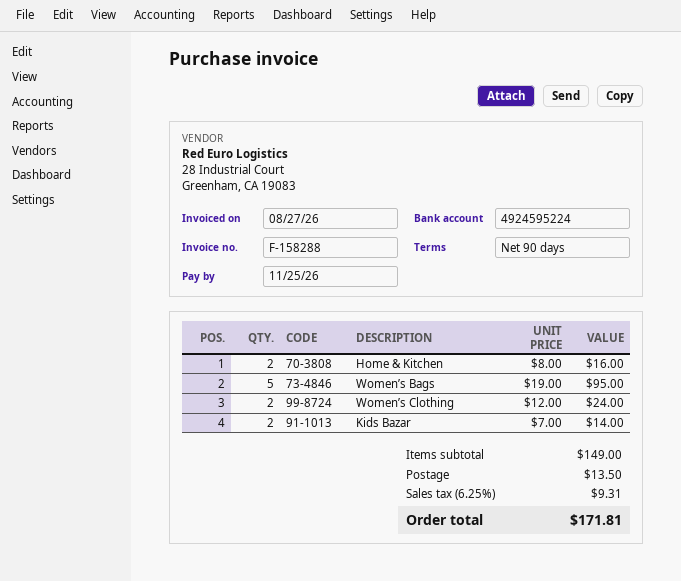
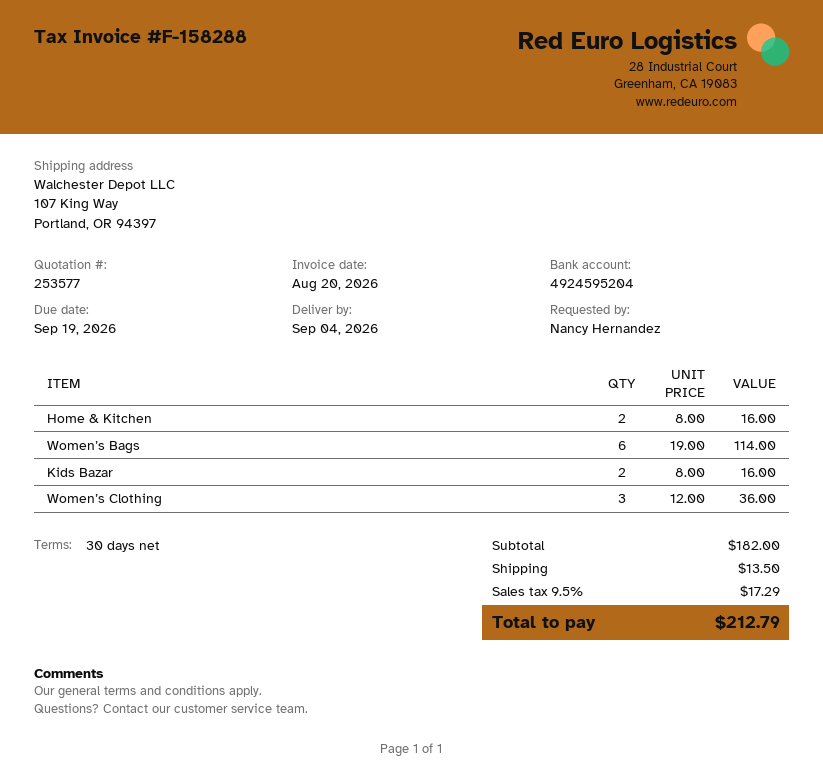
invoice date: 2026-08-27 -> 2026-08-20
payment terms: 90 days -> 30 days
due date: 2026-11-25 -> 2026-09-19
bank account: 4924595224 -> 4924595204
Women’s Bags: 5 x 19.00 = 95.00 -> 6 x 19.00 = 114.00
Women’s Clothing: 2 x 12.00 = 24.00 -> 3 x 12.00 = 36.00
Kids Bazar: 2 x 7.00 = 14.00 -> 2 x 8.00 = 16.00
subtotal: 149.00 -> 182.00
tax: 6.25% = 9.31 -> 9.5% = 17.29
total: 171.81 -> 212.79

